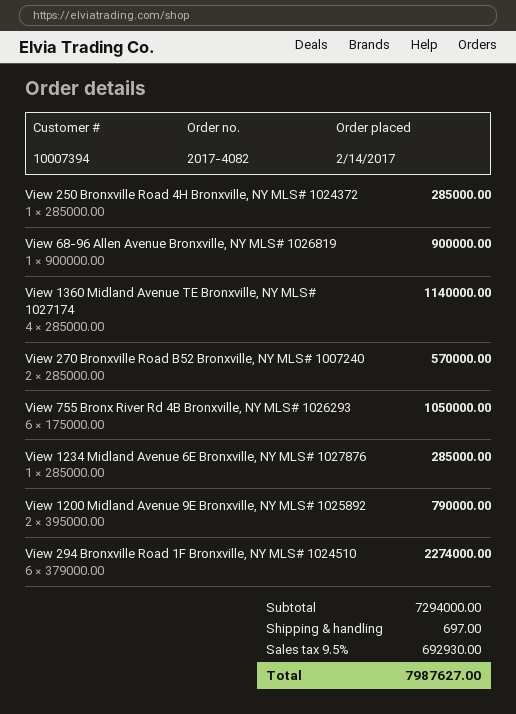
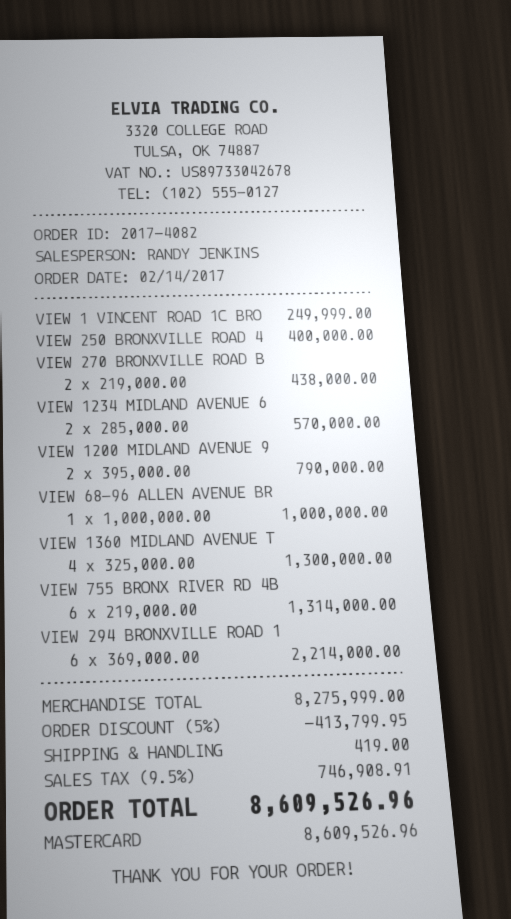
View 250 Bronxville Road 4H Bronxville, NY MLS# 1024372: 1 x 285000.00 = 285000.00 -> 1 x 400000.00 = 400000.00
View 68-96 Allen Avenue Bronxville, NY MLS# 1026819: 1 x 900000.00 = 900000.00 -> 1 x 1000000.00 = 1000000.00
View 1360 Midland Avenue TE Bronxville, NY MLS# 1027174: 4 x 285000.00 = 1140000.00 -> 4 x 325000.00 = 1300000.00
View 270 Bronxville Road B52 Bronxville, NY MLS# 1007240: 2 x 285000.00 = 570000.00 -> 2 x 219000.00 = 438000.00
View 755 Bronx River Rd 4B Bronxville, NY MLS# 1026293: 6 x 175000.00 = 1050000.00 -> 6 x 219000.00 = 1314000.00
View 1234 Midland Avenue 6E Bronxville, NY MLS# 1027876: 1 x 285000.00 = 285000.00 -> 2 x 285000.00 = 570000.00
View 294 Bronxville Road 1F Bronxville, NY MLS# 1024510: 6 x 379000.00 = 2274000.00 -> 6 x 369000.00 = 2214000.00
VIEW 1 VINCENT ROAD 1C BRO: none -> 1 x 249999.00 = 249999.00
subtotal: 7294000.00 -> 8275999.00
discount: none -> 5% = 413799.95
shipping: 697.00 -> 419.00
tax: 9.5% = 692930.00 -> 9.5% = 746908.91
total: 7987627.00 -> 8609526.96

